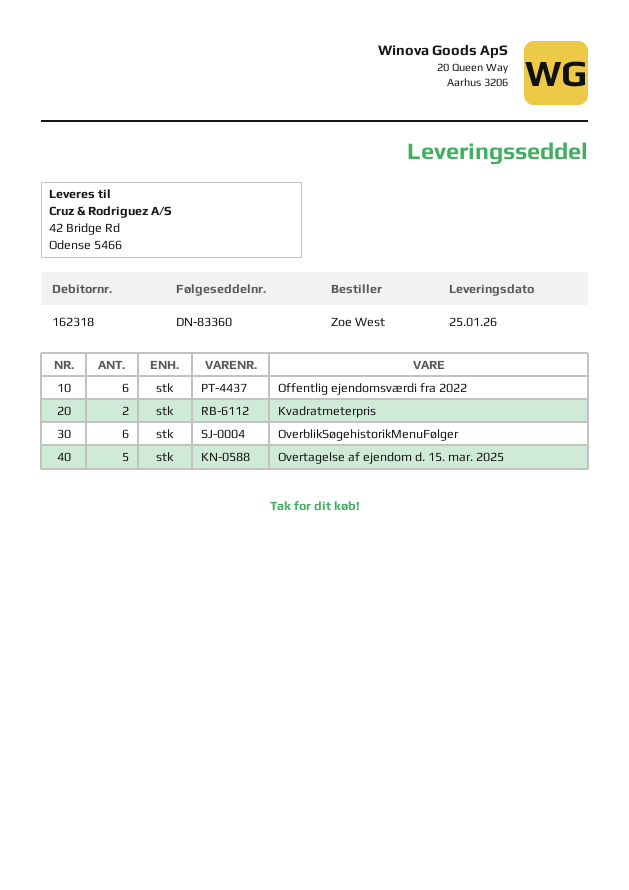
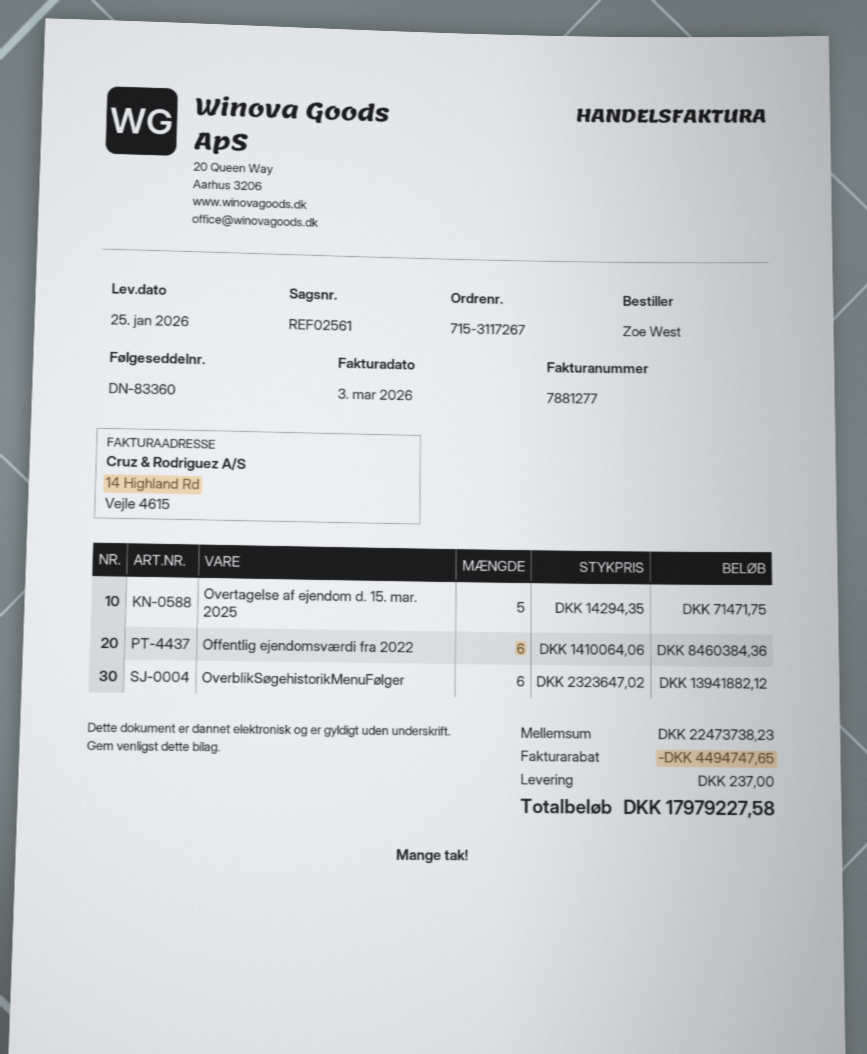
Kvadratmeterpris: 2 -> none

